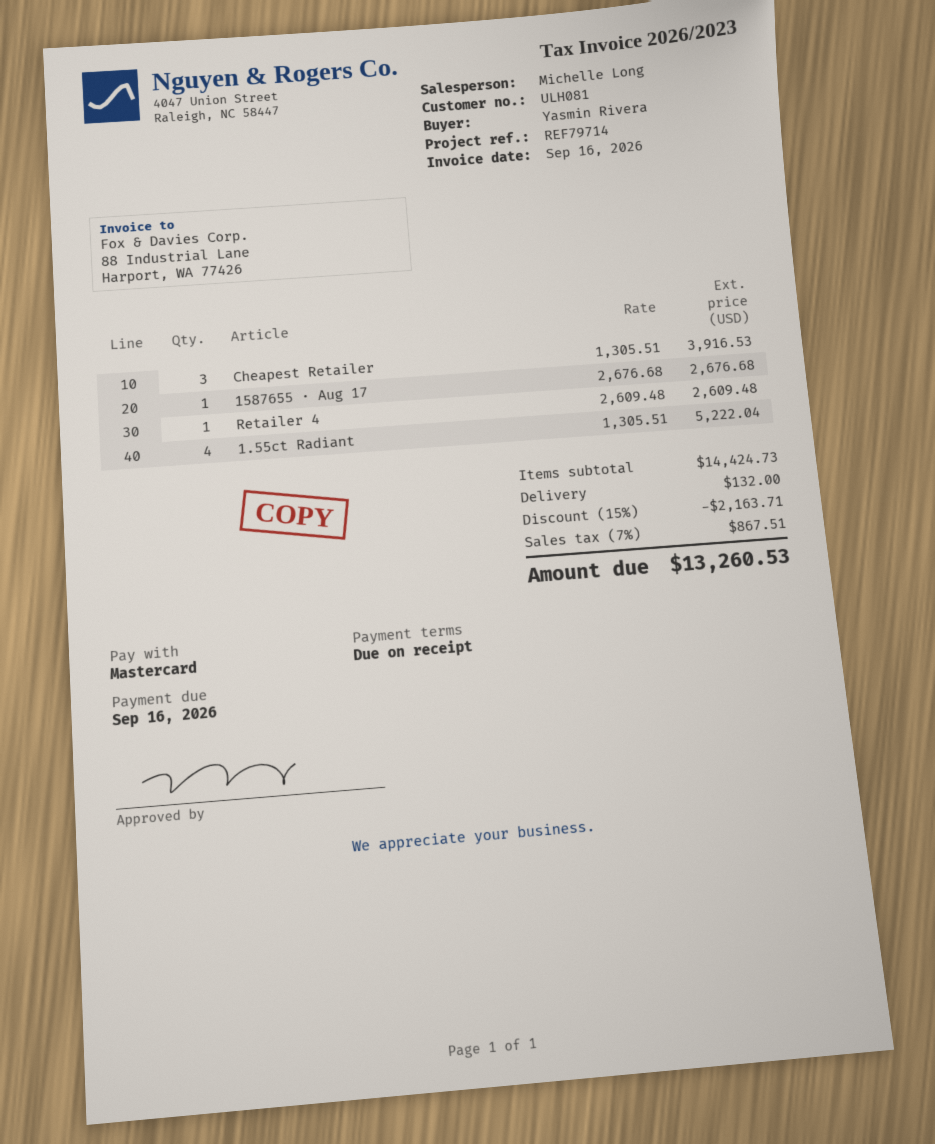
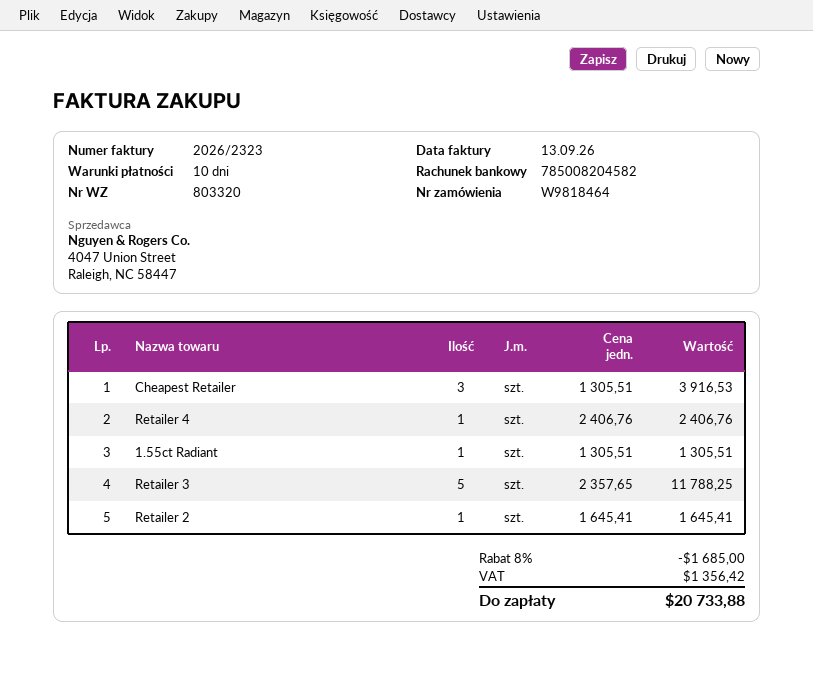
invoice number: 2026/2023 -> 2026/2323
invoice date: 2026-09-16 -> 2026-09-13
payment terms: on receipt -> 10 days
1587655 · Aug 17: 1 x 2676.68 = 2676.68 -> none
Retailer 4: 1 x 2609.48 = 2609.48 -> 1 x 2406.76 = 2406.76
1.55ct Radiant: 4 x 1305.51 = 5222.04 -> 1 x 1305.51 = 1305.51
Retailer 3: none -> 5 x 2357.65 = 11788.25
Retailer 2: none -> 1 x 1645.41 = 1645.41
discount: 15% = 2163.71 -> 8% = 1685.00
shipping: 132.00 -> none
tax: 867.51 -> 1356.42
total: 13260.53 -> 20733.88

